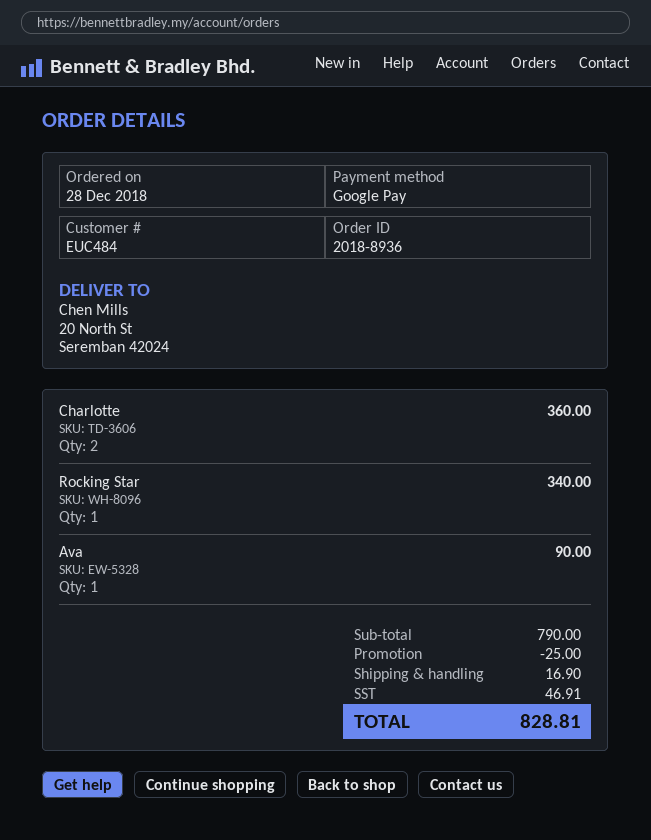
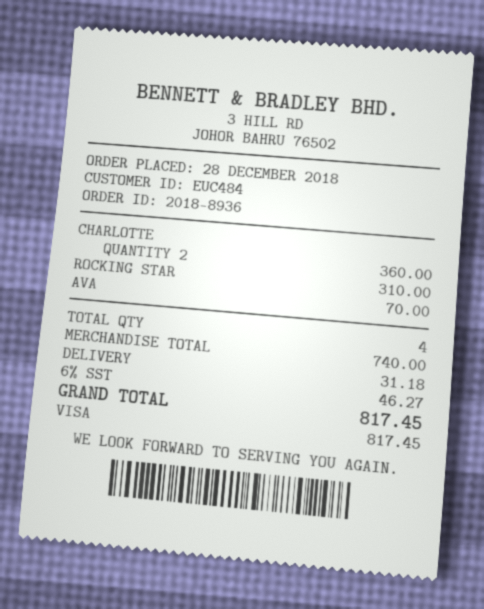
payment method: Google Pay -> Visa
Rocking Star: 1 for 340.00 -> 1 for 310.00
Ava: 1 for 90.00 -> 1 for 70.00
subtotal: 790.00 -> 740.00
discount: 25.00 -> none
shipping: 16.90 -> 31.18
tax: 46.91 -> 46.27
total: 828.81 -> 817.45

